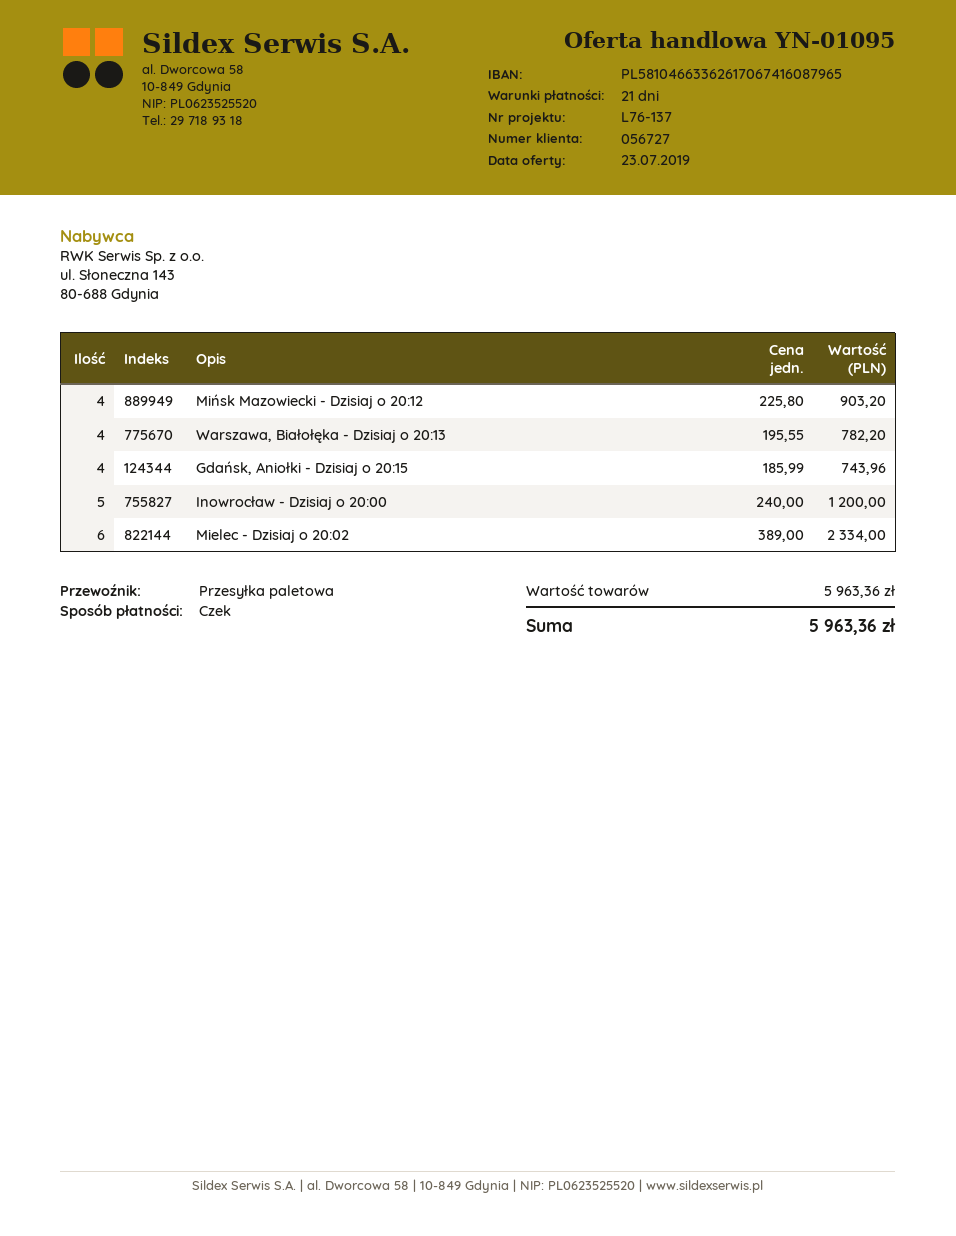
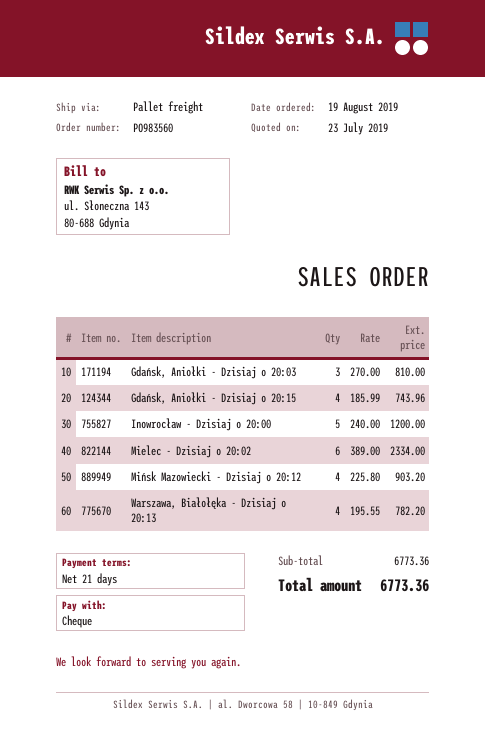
Gdańsk, Aniołki - Dzisiaj o 20:03: none -> 3 x 270.00 = 810.00
subtotal: 5963.36 -> 6773.36
total: 5963.36 -> 6773.36

